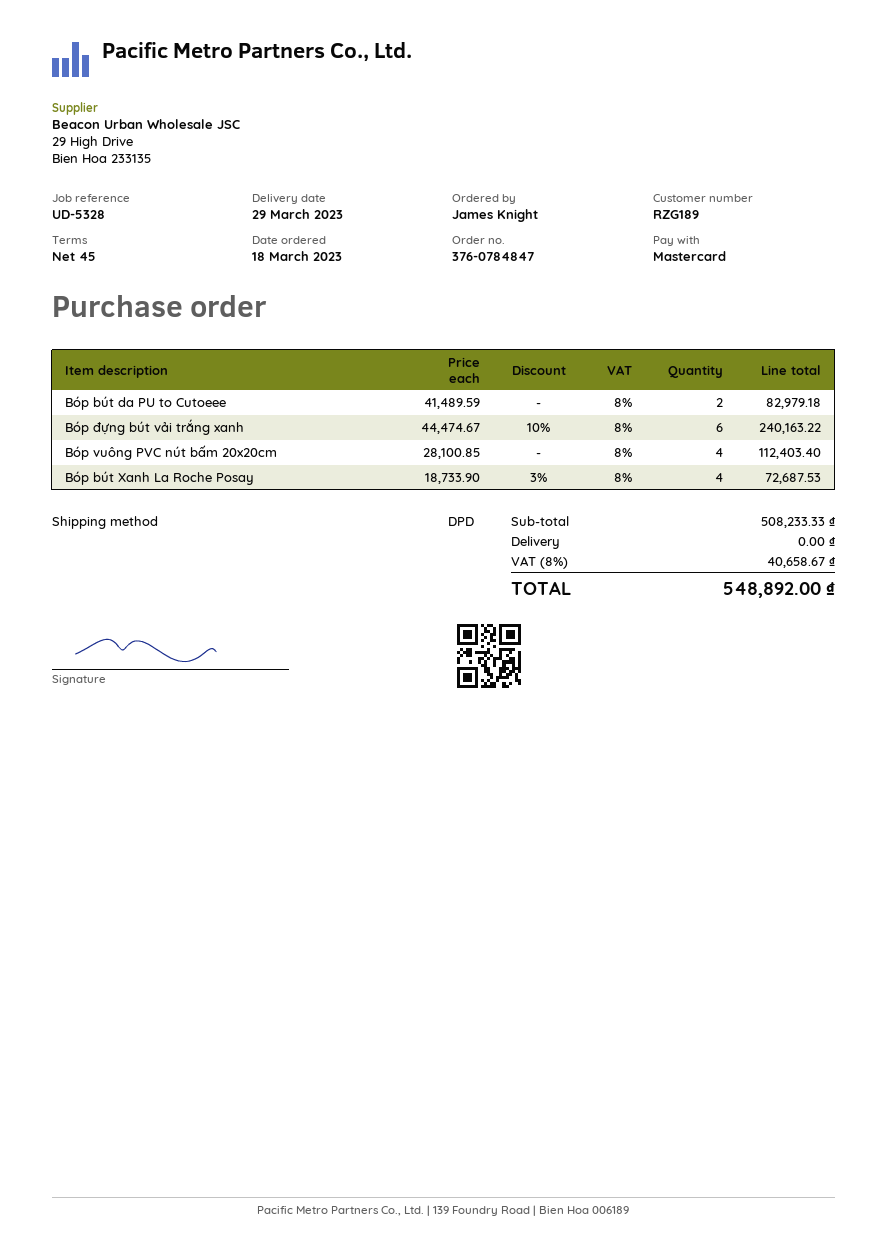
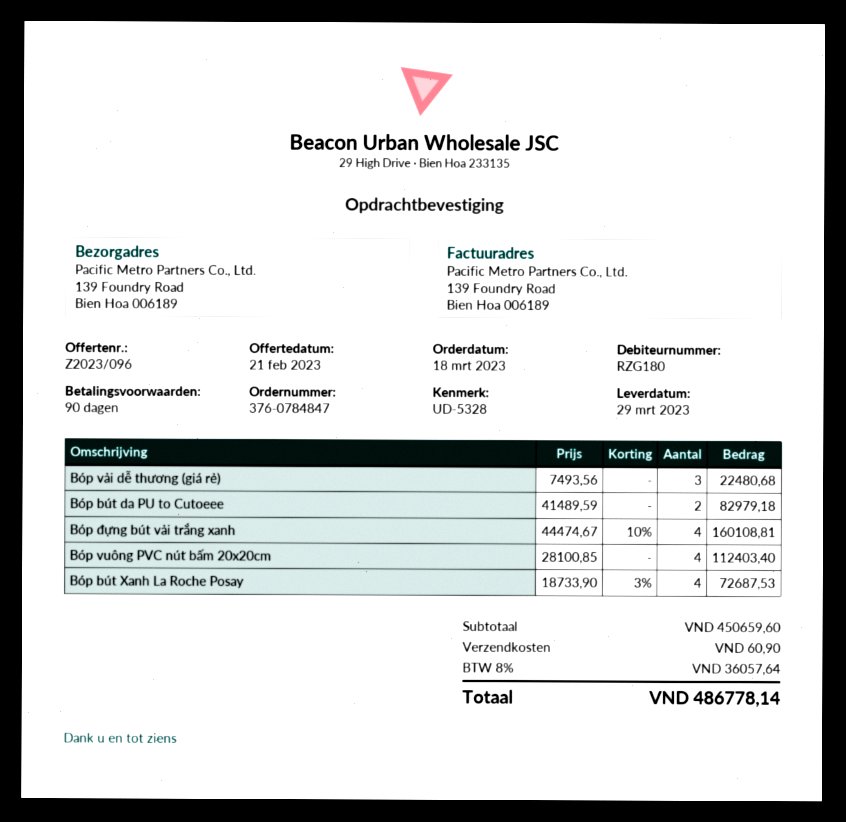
payment terms: 45 days -> 90 days
customer number: RZG189 -> RZG180
Bóp đựng bút vải trắng xanh: 6 x 44474.67 - 10% = 240163.22 -> 4 x 44474.67 - 10% = 160108.81
Bóp vải dễ thương (giá rẻ): none -> 3 x 7493.56 = 22480.68
subtotal: 508233.33 -> 450659.60
shipping: 0.00 -> 60.90
tax: 8% = 40658.67 -> 8% = 36057.64
total: 548892.00 -> 486778.14

